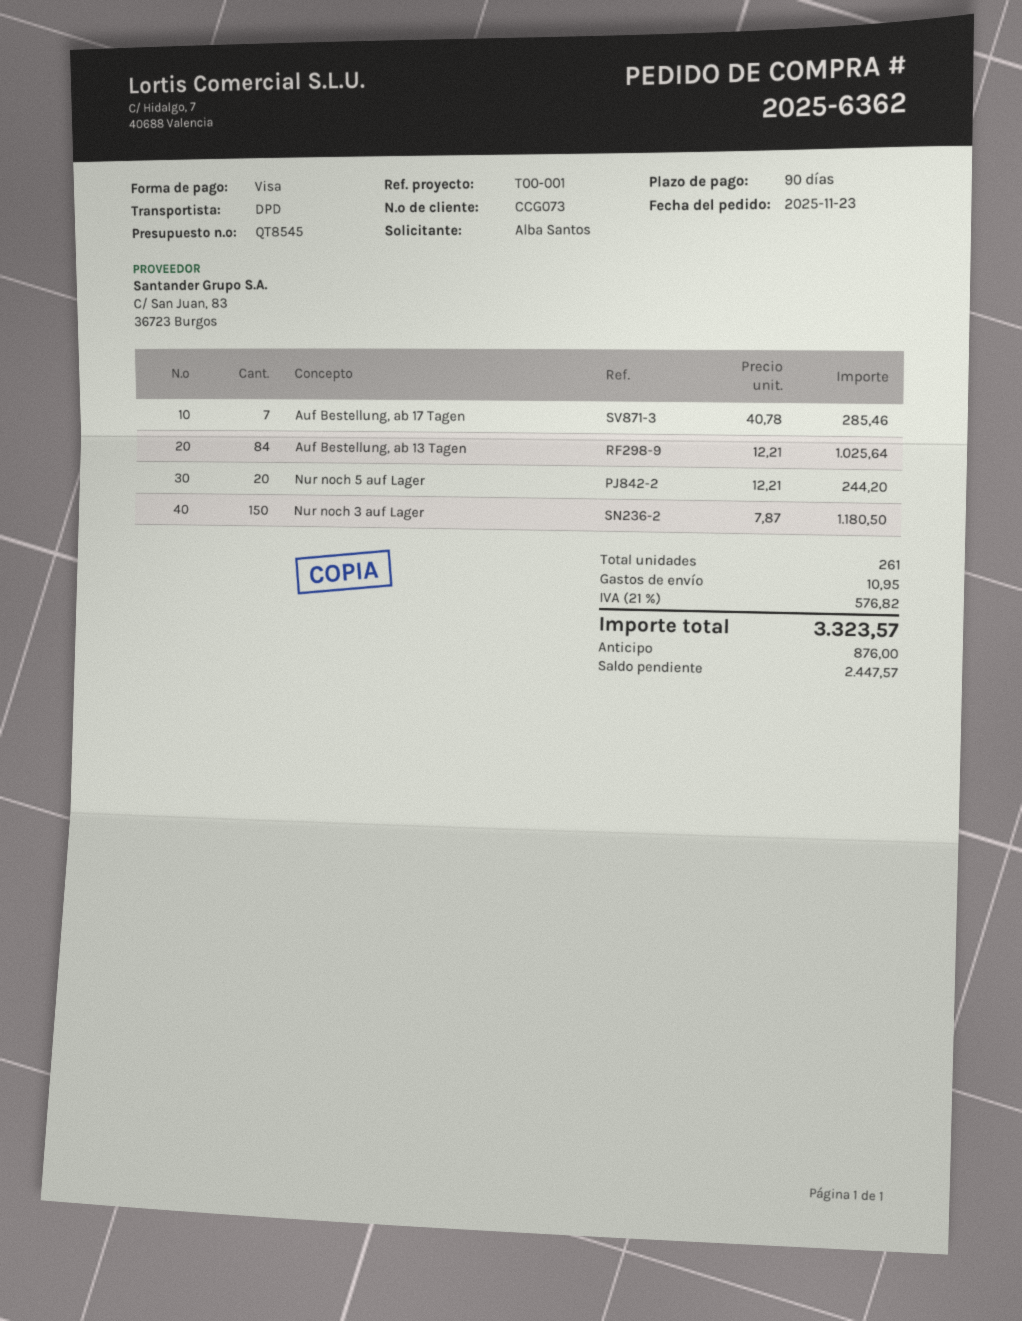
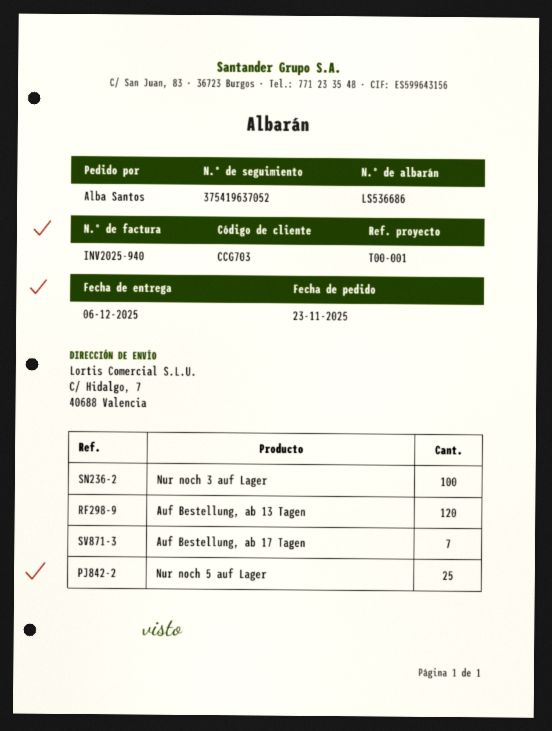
customer number: CCG073 -> CCG703
Auf Bestellung, ab 13 Tagen: 84 -> 120
Nur noch 5 auf Lager: 20 -> 25
Nur noch 3 auf Lager: 150 -> 100

